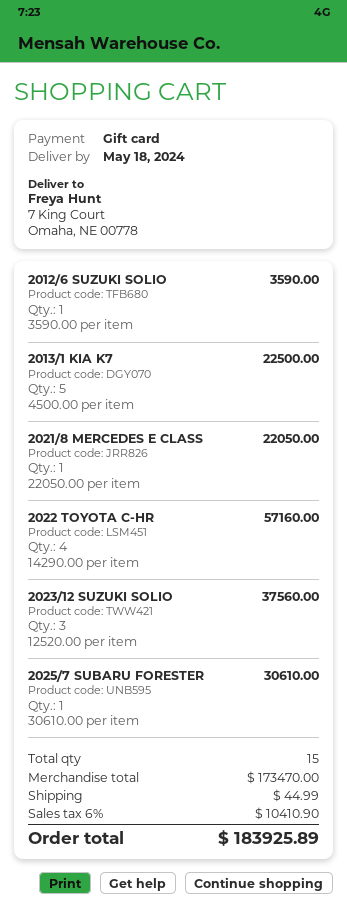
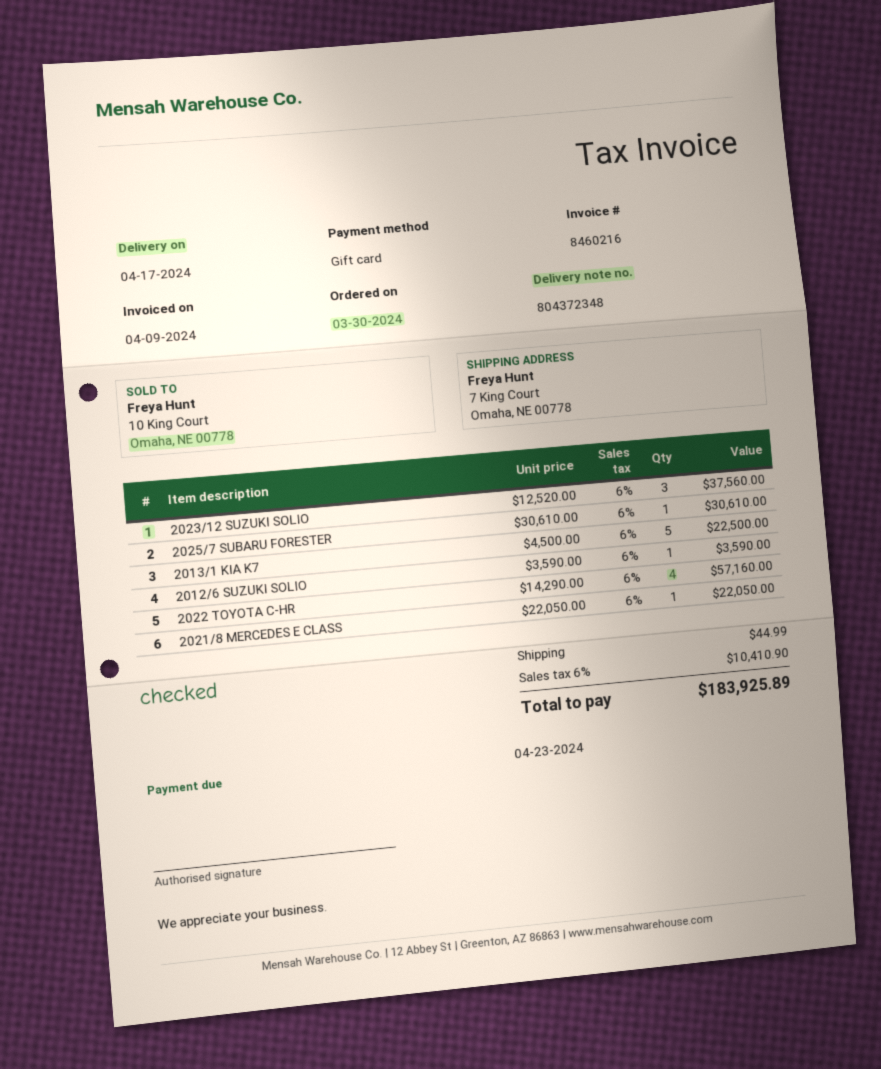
delivery date: 2024-05-18 -> 2024-04-17

